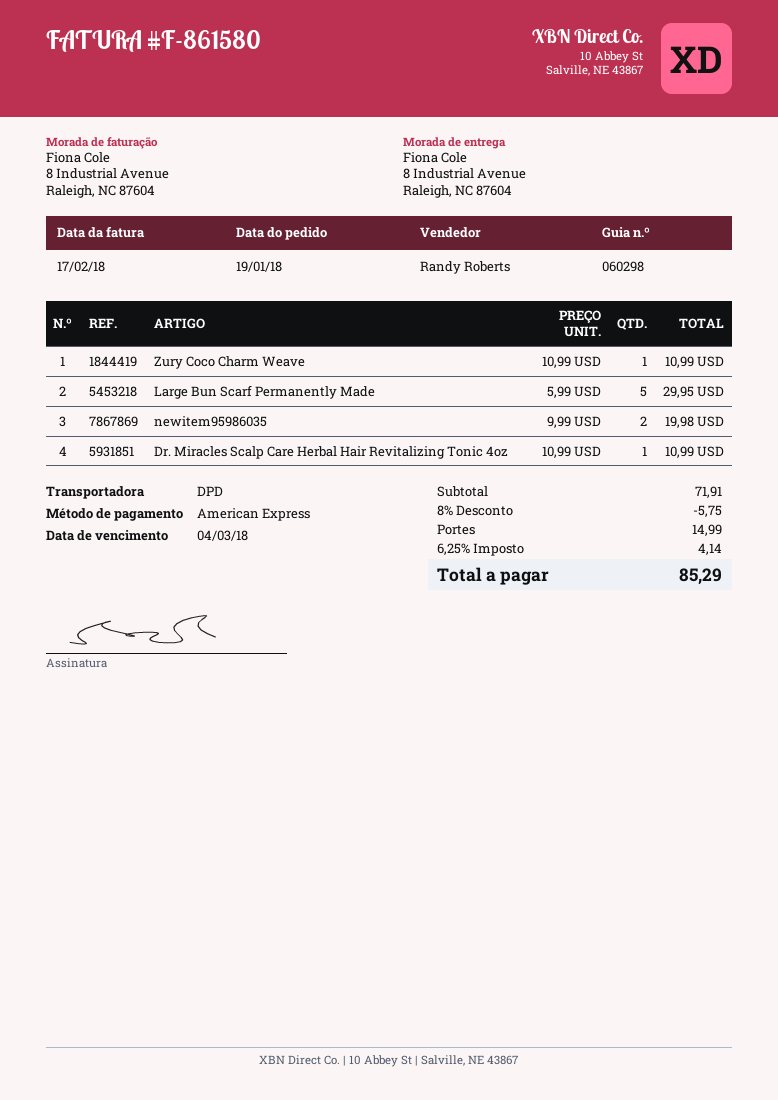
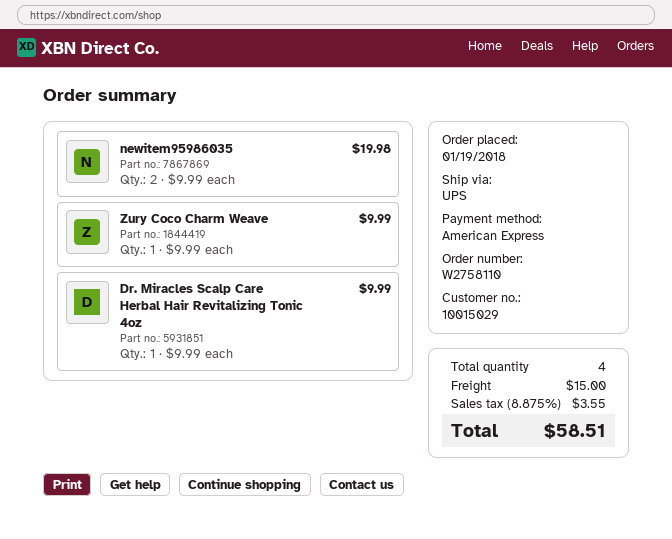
shipping method: DPD -> UPS
Zury Coco Charm Weave: 1 x 10.99 = 10.99 -> 1 x 9.99 = 9.99
Large Bun Scarf Permanently Made: 5 x 5.99 = 29.95 -> none
Dr. Miracles Scalp Care Herbal Hair Revitalizing Tonic 4oz: 1 x 10.99 = 10.99 -> 1 x 9.99 = 9.99
discount: 8% = 5.75 -> none
shipping: 14.99 -> 15.00
tax: 6.25% = 4.14 -> 8.875% = 3.55
total: 85.29 -> 58.51

